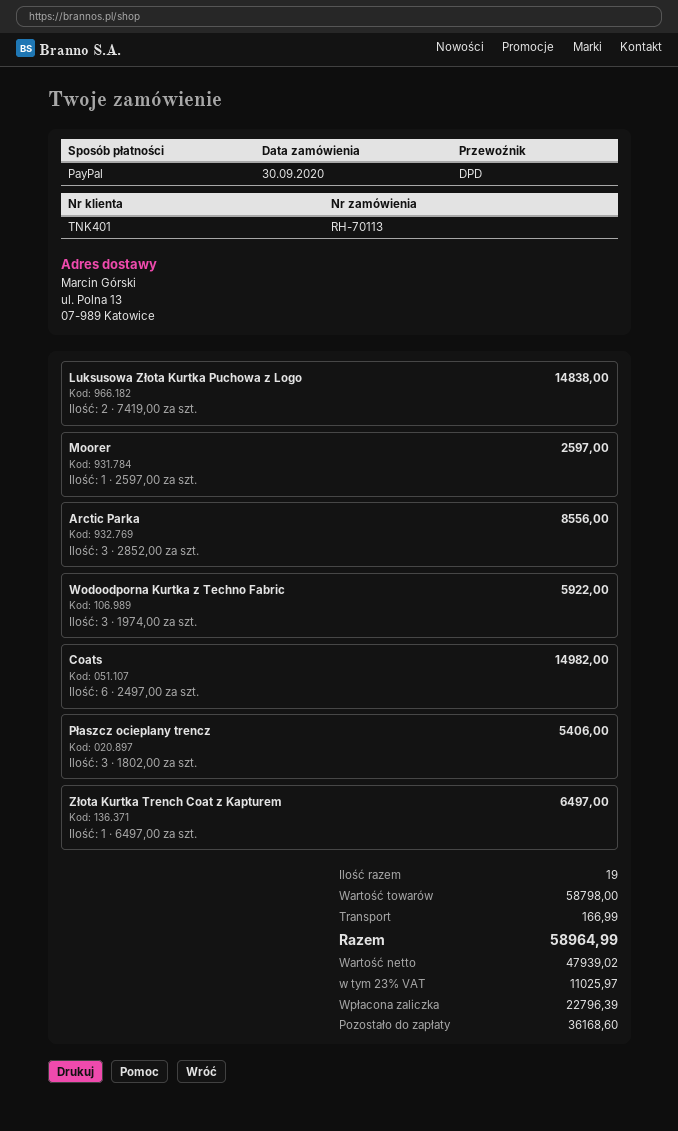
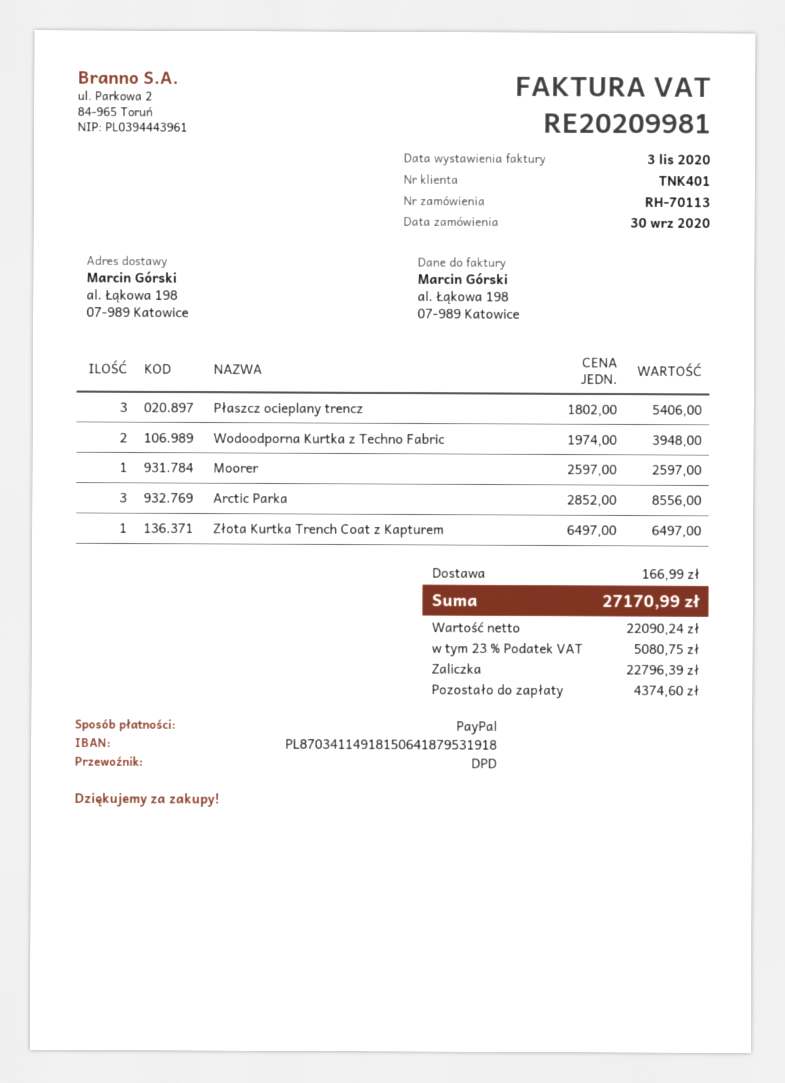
ship to: ul. Polna 13, 07-989 Katowice -> al. Łąkowa 198, 07-989 Katowice
Luksusowa Złota Kurtka Puchowa z Logo: 2 x 7419.00 = 14838.00 -> none
Wodoodporna Kurtka z Techno Fabric: 3 x 1974.00 = 5922.00 -> 2 x 1974.00 = 3948.00
Coats: 6 x 2497.00 = 14982.00 -> none
net: 47939.02 -> 22090.24
tax: 23% = 11025.97 -> 23% = 5080.75
total: 58964.99 -> 27170.99
balance: 36168.60 -> 4374.60

